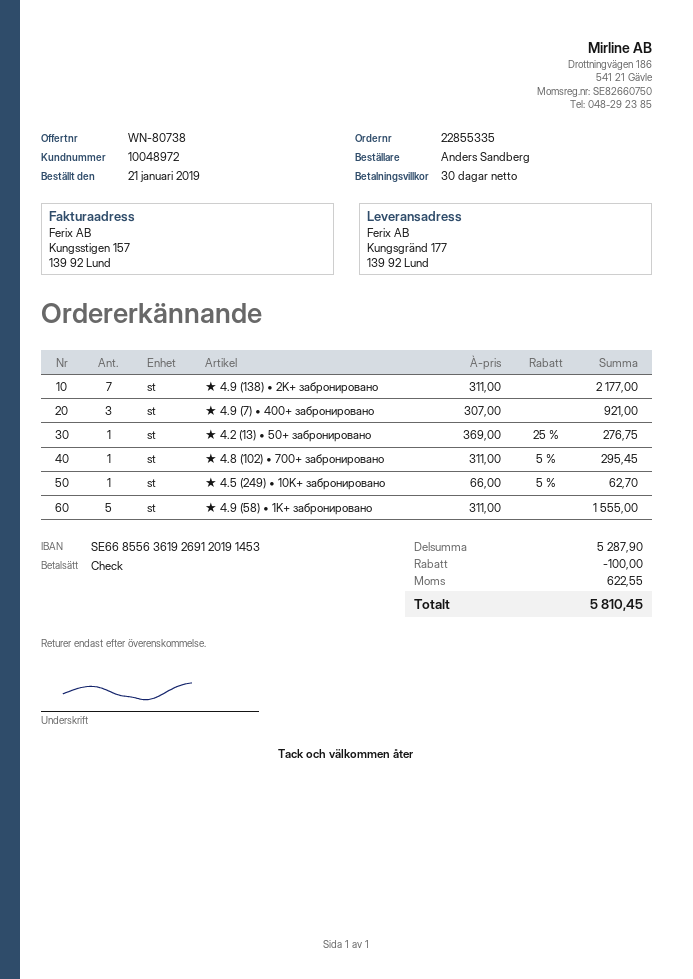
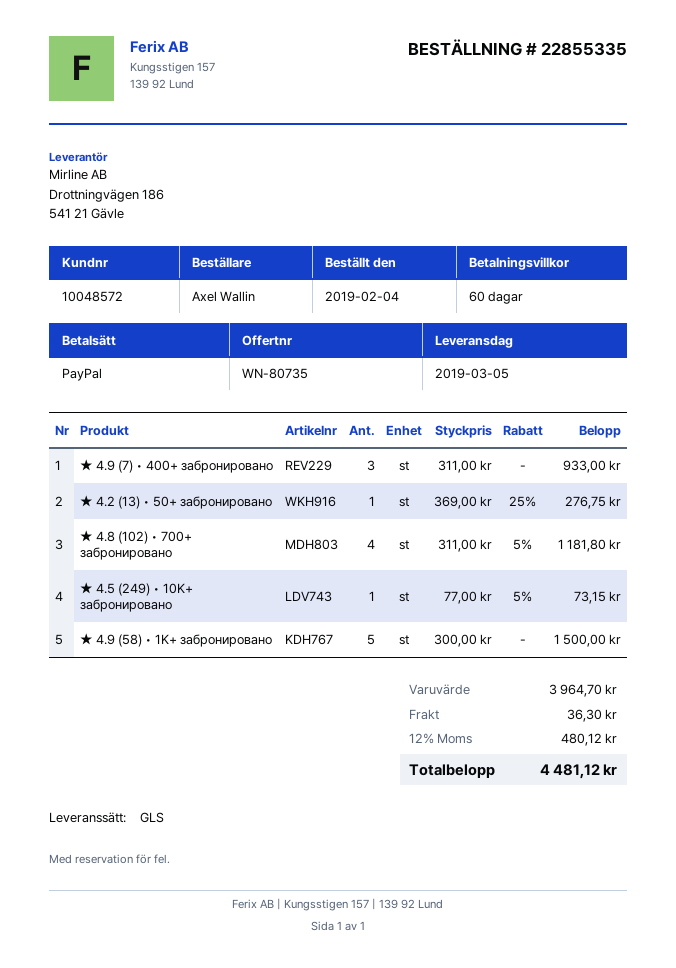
quote number: WN-80738 -> WN-80735
order date: 2019-01-21 -> 2019-02-04
payment terms: 30 days -> 60 days
customer number: 10048972 -> 10048572
ordered by: Anders Sandberg -> Axel Wallin
payment method: cheque -> PayPal
★ 4.9 (138) • 2K+ забронировано: 7 x 311.00 = 2177.00 -> none
★ 4.9 (7) • 400+ забронировано: 3 x 307.00 = 921.00 -> 3 x 311.00 = 933.00
★ 4.8 (102) • 700+ забронировано: 1 x 311.00 - 5% = 295.45 -> 4 x 311.00 - 5% = 1181.80
★ 4.5 (249) • 10K+ забронировано: 1 x 66.00 - 5% = 62.70 -> 1 x 77.00 - 5% = 73.15
★ 4.9 (58) • 1K+ забронировано: 5 x 311.00 = 1555.00 -> 5 x 300.00 = 1500.00
subtotal: 5287.90 -> 3964.70
discount: 100.00 -> none
shipping: none -> 36.30
tax: 622.55 -> 480.12
total: 5810.45 -> 4481.12

